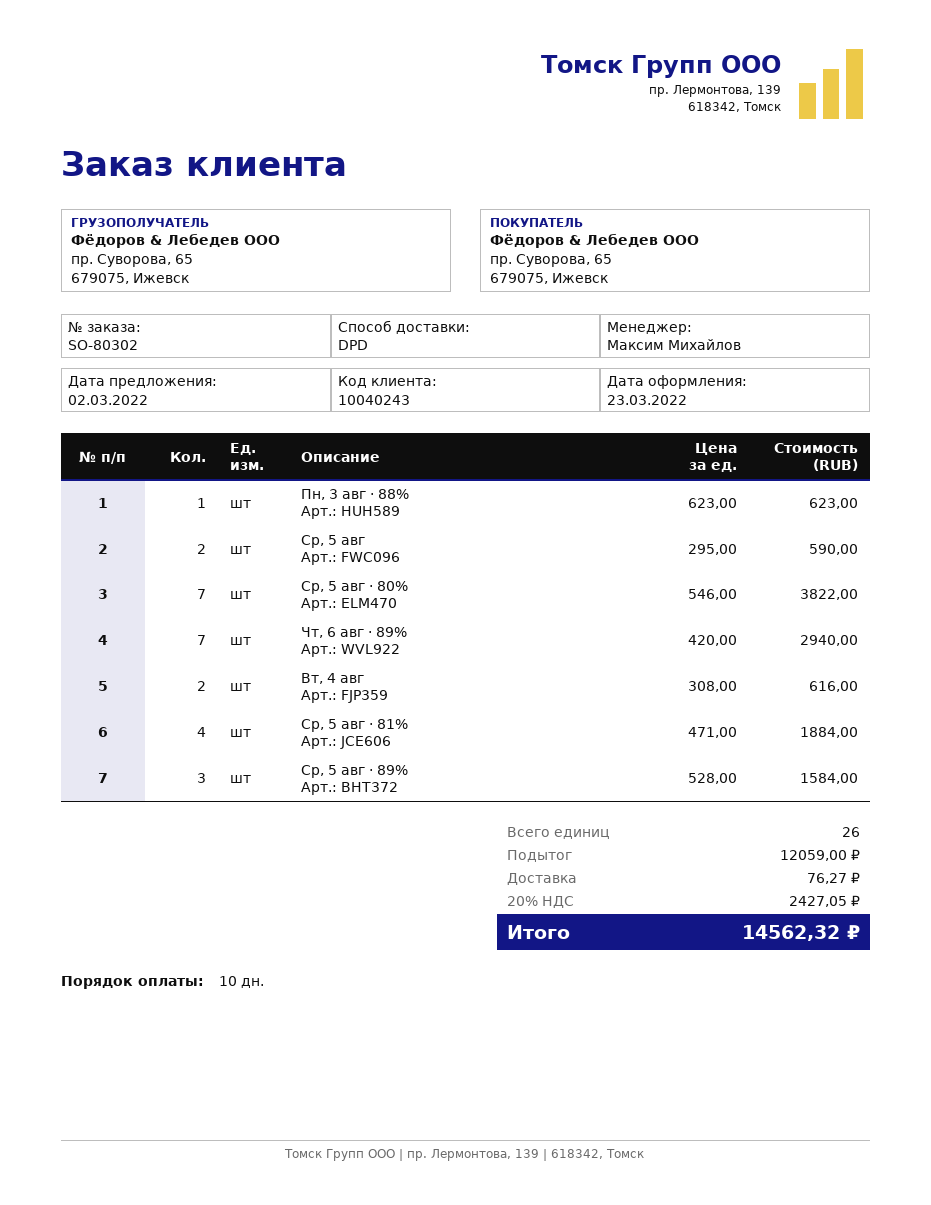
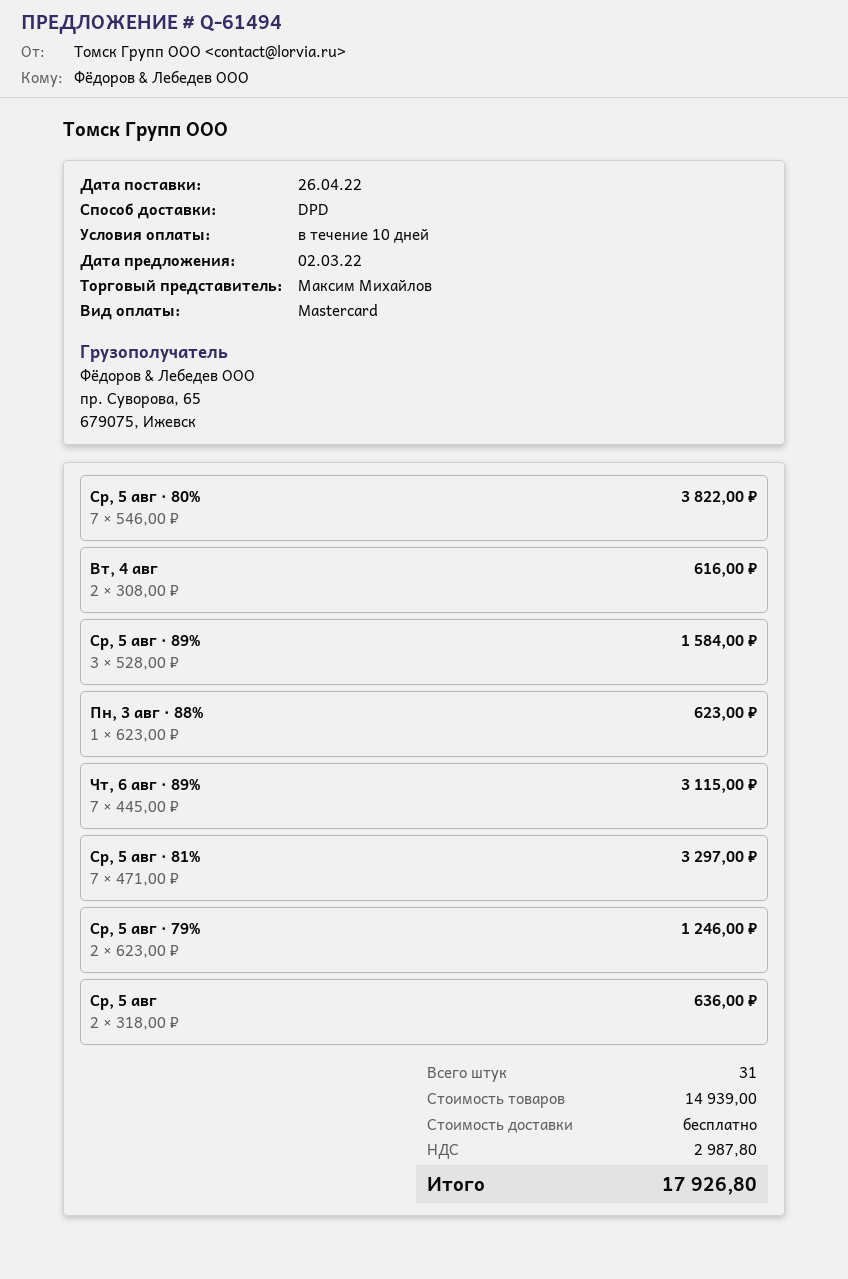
Ср, 5 авг: 2 x 295.00 = 590.00 -> 2 x 318.00 = 636.00
Чт, 6 авг · 89%: 7 x 420.00 = 2940.00 -> 7 x 445.00 = 3115.00
Ср, 5 авг · 81%: 4 x 471.00 = 1884.00 -> 7 x 471.00 = 3297.00
Ср, 5 авг · 79%: none -> 2 x 623.00 = 1246.00
total quantity: 26 -> 31
subtotal: 12059.00 -> 14939.00
shipping: 76.27 -> 0.00
tax: 2427.05 -> 2987.80
total: 14562.32 -> 17926.80

